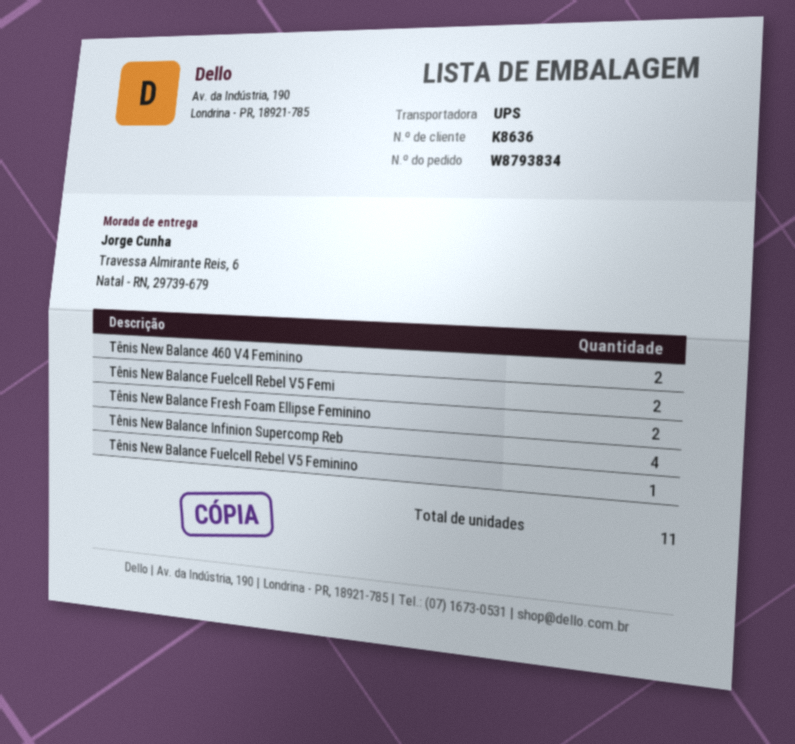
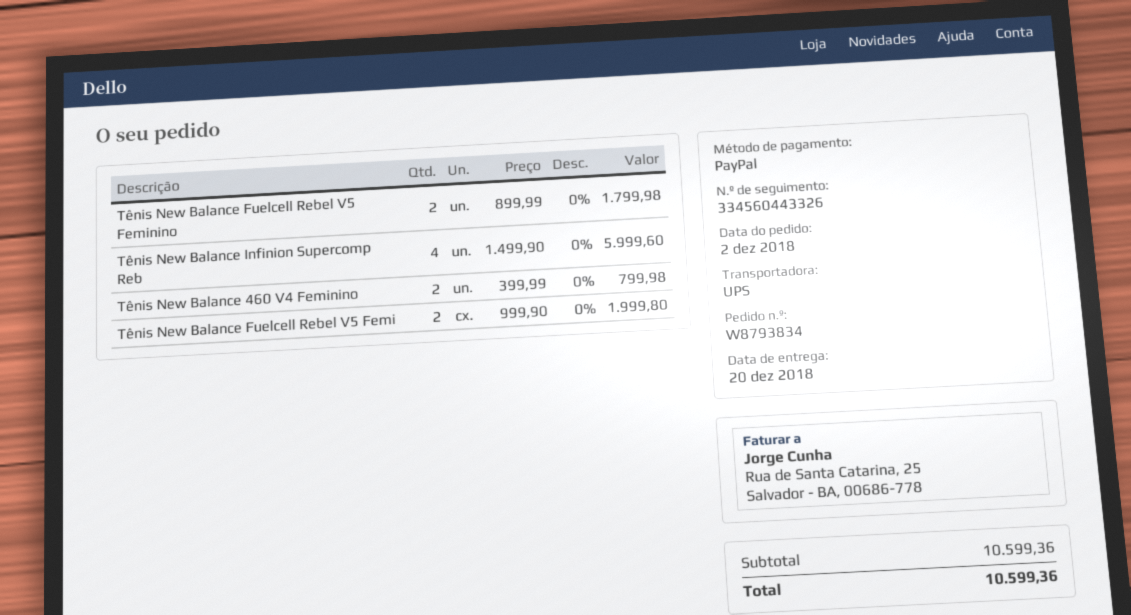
Tênis New Balance Fresh Foam Ellipse Feminino: 2 -> none
Tênis New Balance Fuelcell Rebel V5 Feminino: 1 -> 2

